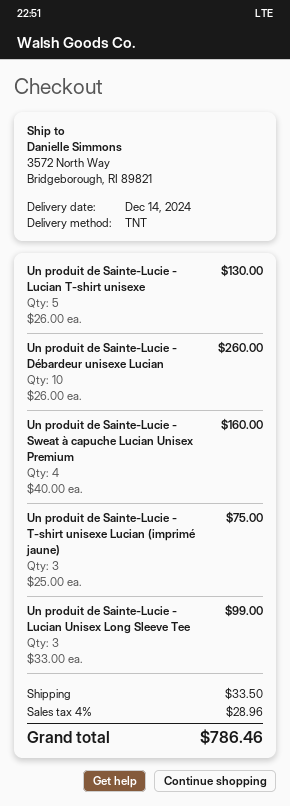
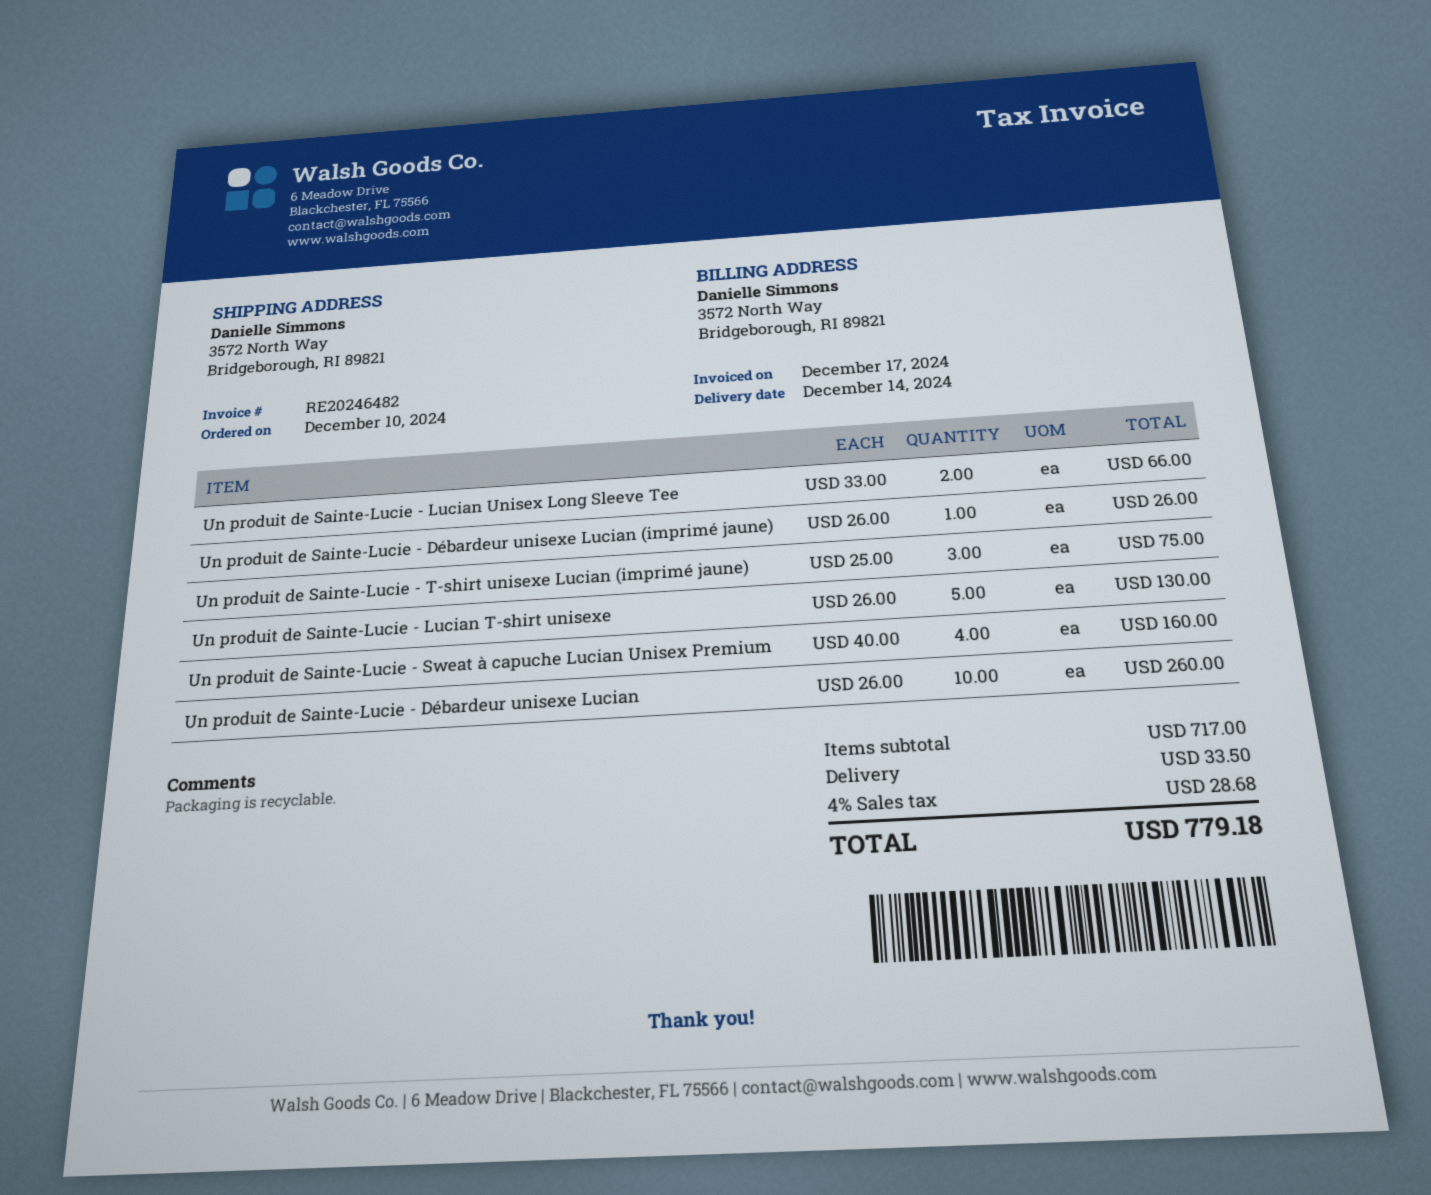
Un produit de Sainte-Lucie - Lucian Unisex Long Sleeve Tee: 3 x 33.00 = 99.00 -> 2 x 33.00 = 66.00
Un produit de Sainte-Lucie - Débardeur unisexe Lucian (imprimé jaune): none -> 1 x 26.00 = 26.00
tax: 4% = 28.96 -> 4% = 28.68
total: 786.46 -> 779.18

